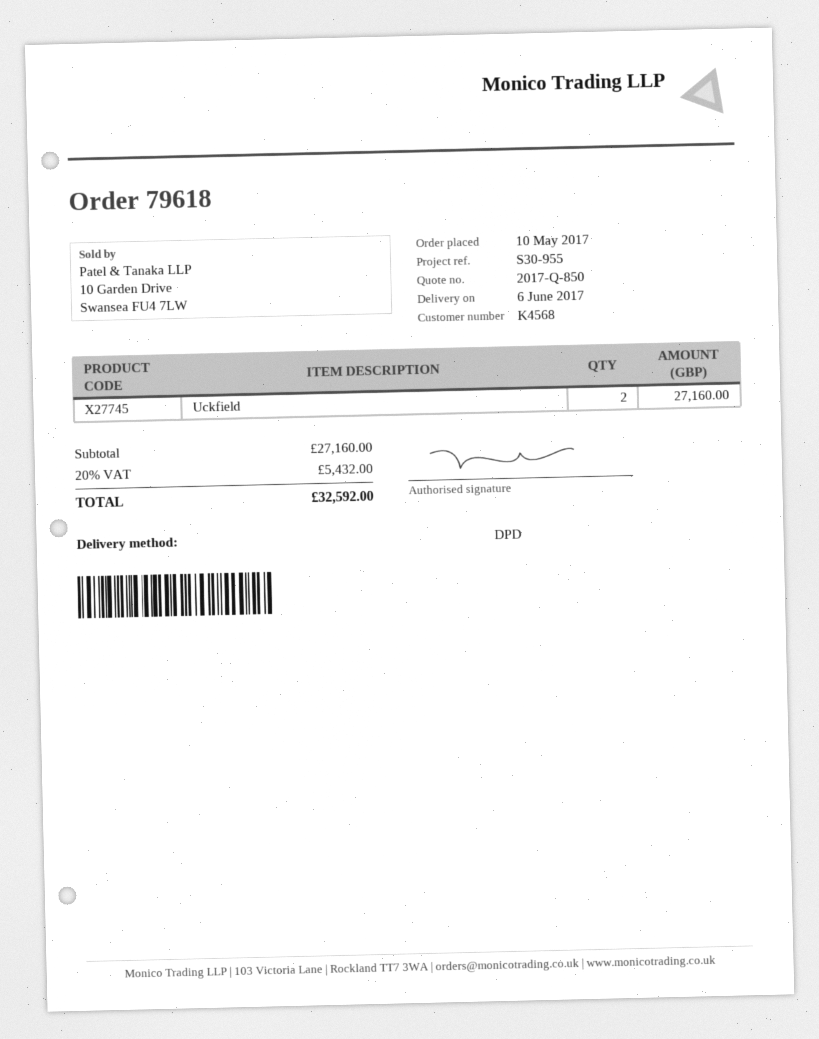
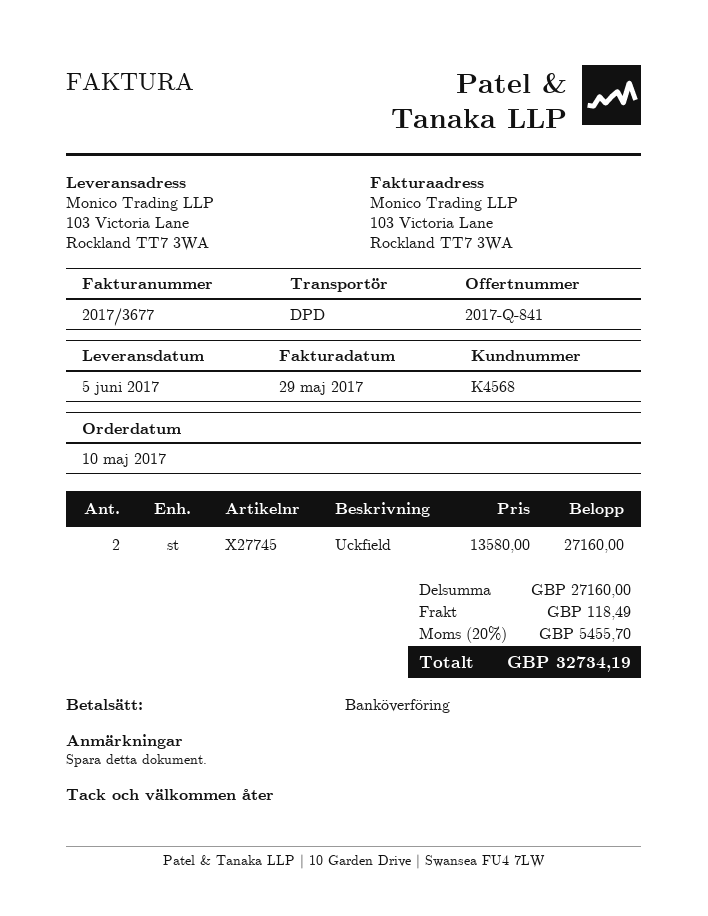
quote number: 2017-Q-850 -> 2017-Q-841
delivery date: 2017-06-06 -> 2017-06-05
shipping: none -> 118.49
tax: 20% = 5432.00 -> 20% = 5455.70
total: 32592.00 -> 32734.19

